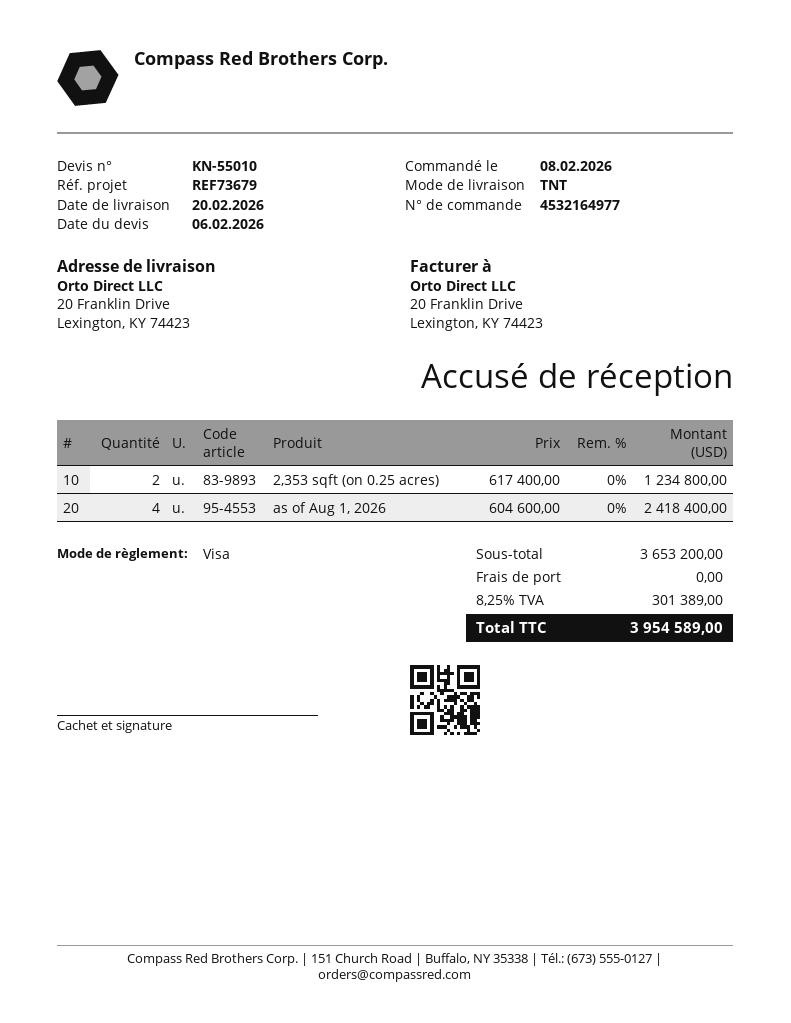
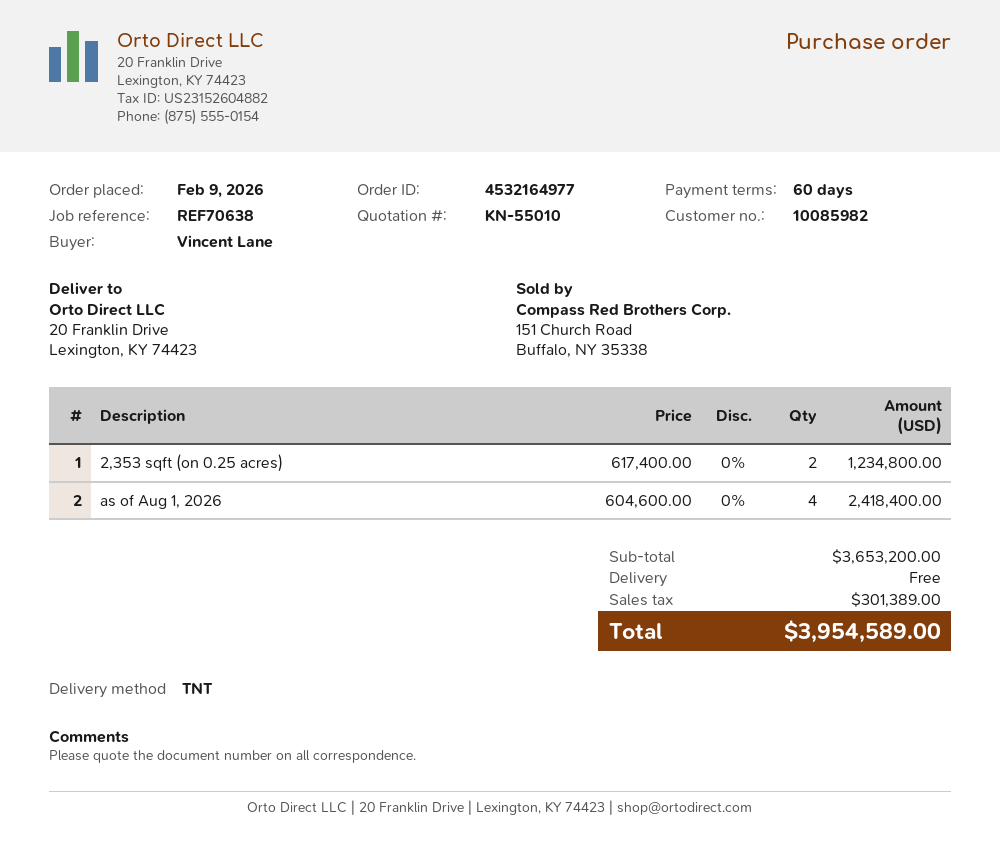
order date: 2026-02-08 -> 2026-02-09
reference: REF73679 -> REF70638

